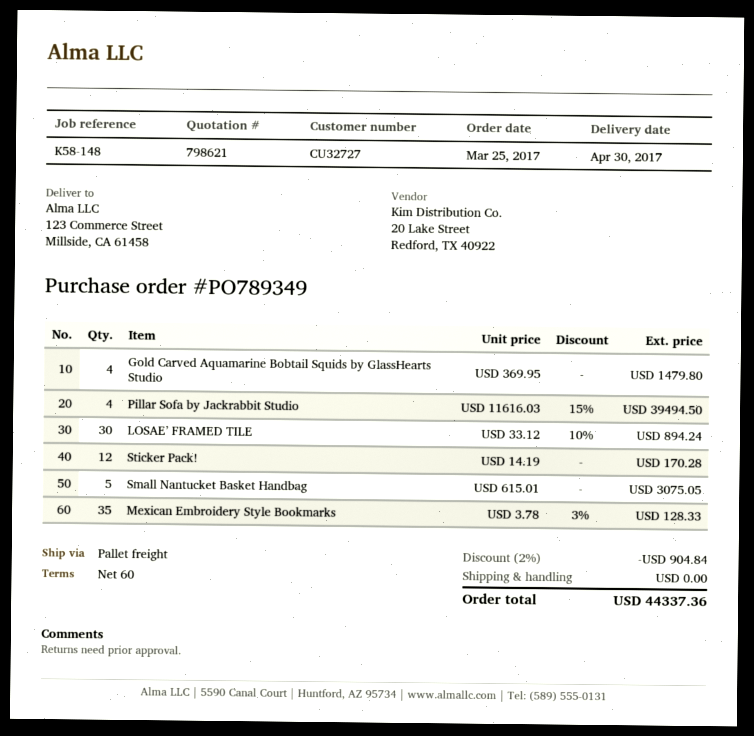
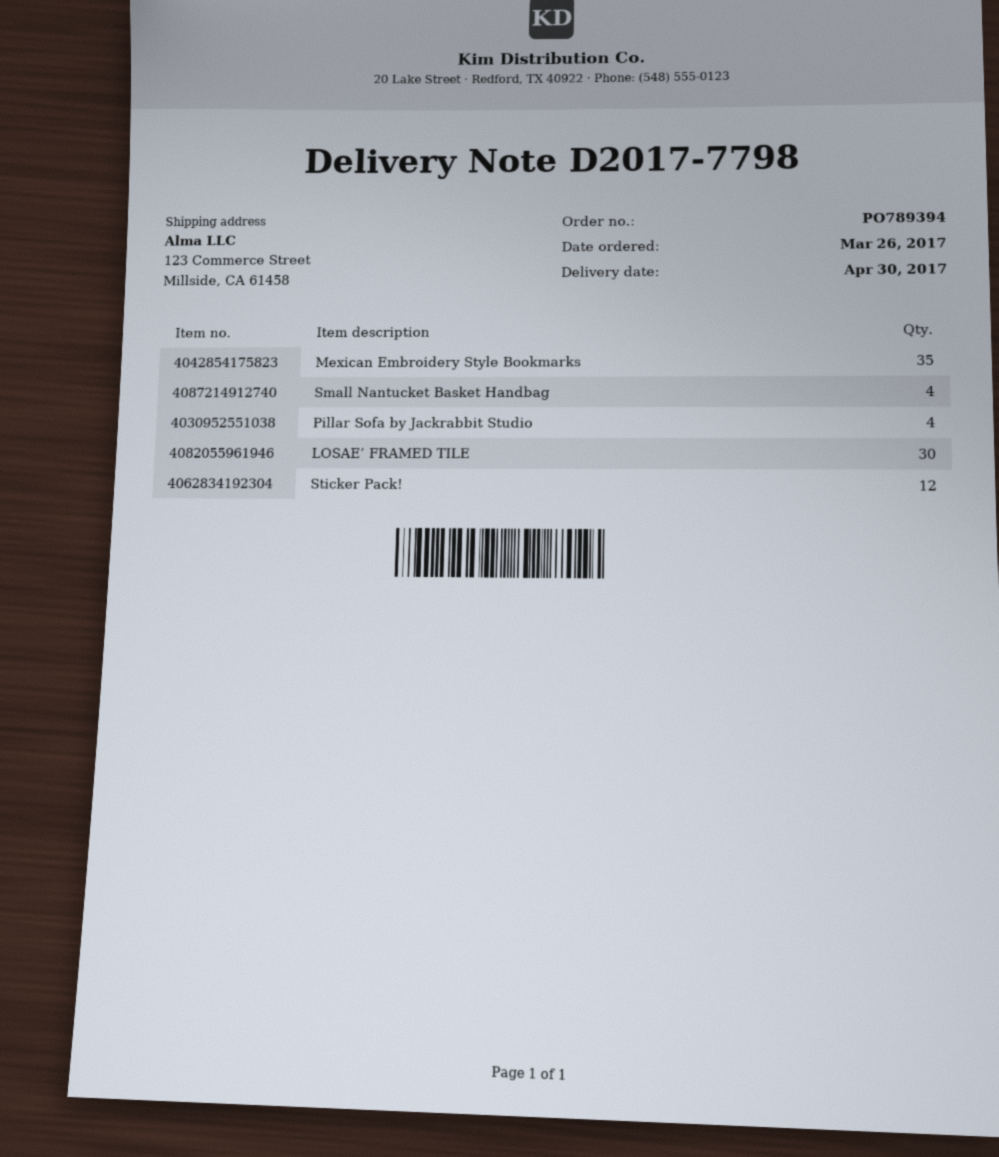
order number: PO789349 -> PO789394
order date: 2017-03-25 -> 2017-03-26
Gold Carved Aquamarine Bobtail Squids by GlassHearts Studio: 4 -> none
Small Nantucket Basket Handbag: 5 -> 4

